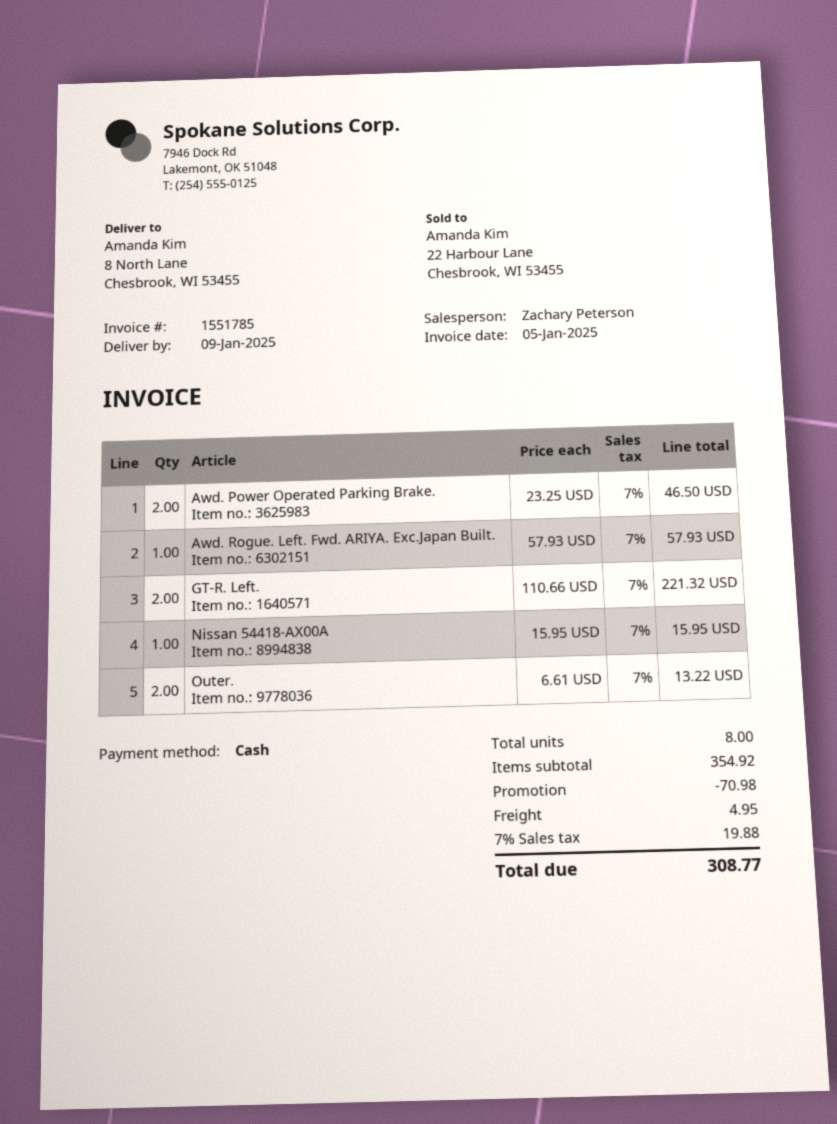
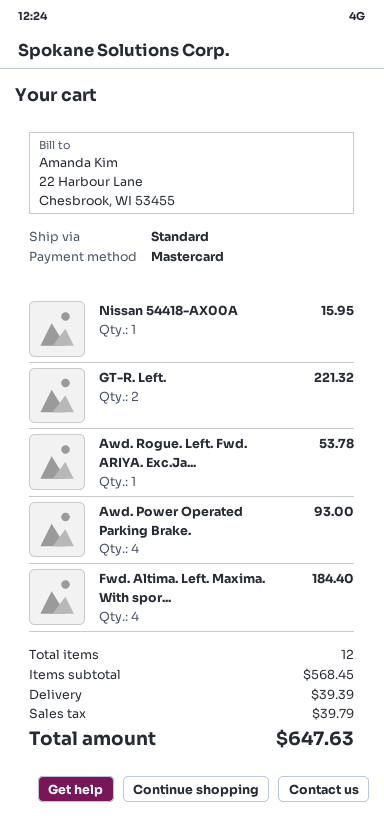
payment method: cash -> Mastercard
Awd. Power Operated Parking Brake.: 2 for 46.50 -> 4 for 93.00
Awd. Rogue. Left. Fwd. ARIYA. Exc.Japan Built.: 1 for 57.93 -> 1 for 53.78
Outer.: 2 for 13.22 -> none
Fwd. Altima. Left. Maxima. With spor...: none -> 4 for 184.40
total quantity: 8 -> 12
subtotal: 354.92 -> 568.45
discount: 70.98 -> none
shipping: 4.95 -> 39.39
tax: 19.88 -> 39.79
total: 308.77 -> 647.63

